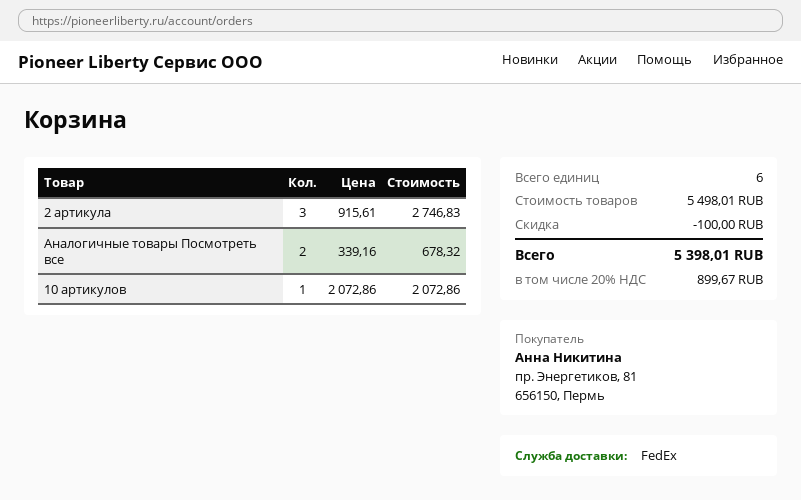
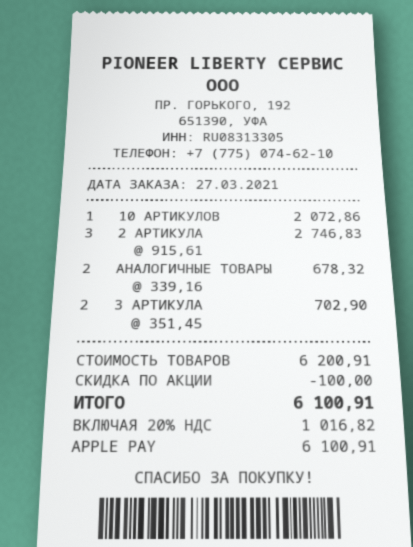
3 АРТИКУЛА: none -> 2 x 351.45 = 702.90
subtotal: 5498.01 -> 6200.91
tax: 20% = 899.67 -> 20% = 1016.82
total: 5398.01 -> 6100.91

